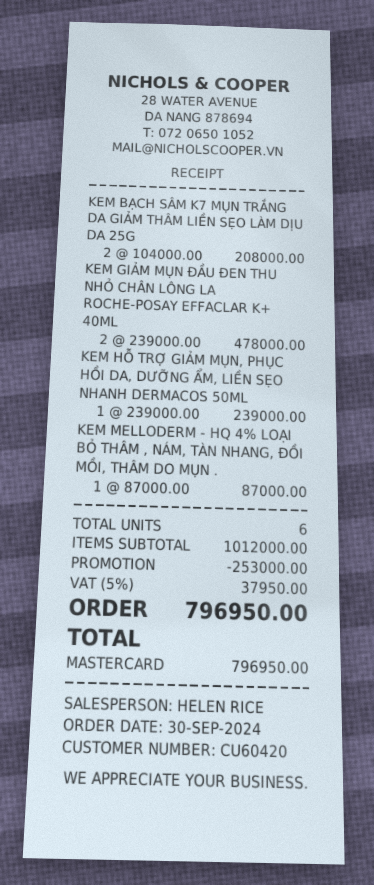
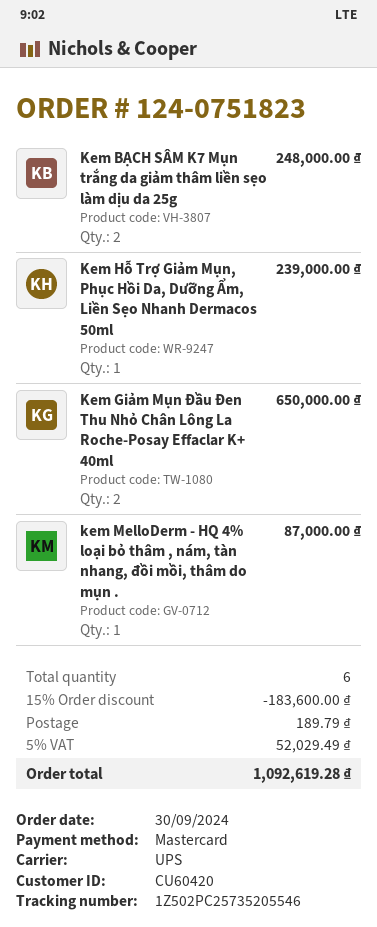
KEM BẠCH SÂM K7 MỤN TRẮNG DA GIẢM THÂM LIỀN SẸO LÀM DỊU DA 25G: 2 for 208000.00 -> 2 for 248000.00
KEM GIẢM MỤN ĐẦU ĐEN THU NHỎ CHÂN LÔNG LA ROCHE-POSAY EFFACLAR K+ 40ML: 2 for 478000.00 -> 2 for 650000.00
discount: 253000.00 -> 183600.00
shipping: none -> 189.79
tax: 5% = 37950.00 -> 5% = 52029.49
total: 796950.00 -> 1092619.28

